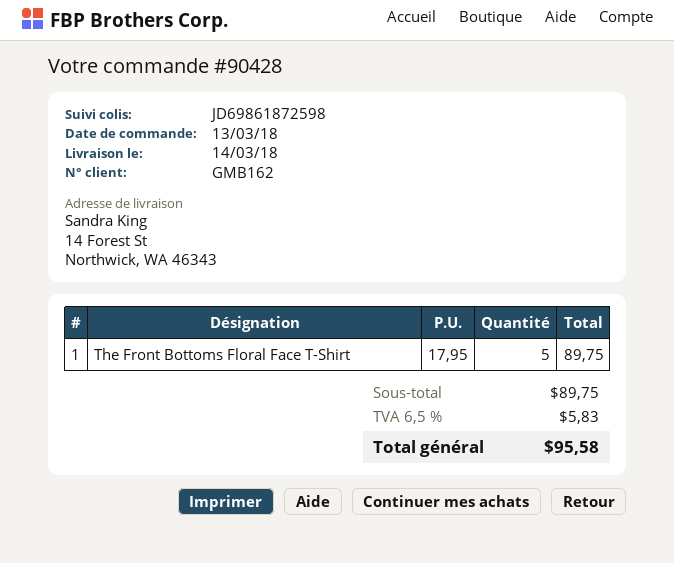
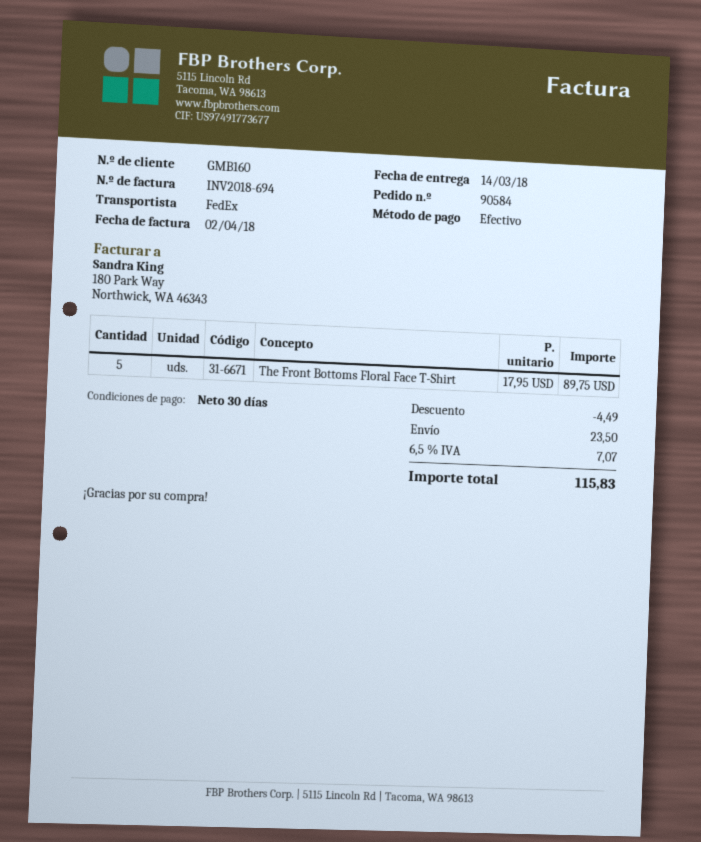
order number: 90428 -> 90584
customer number: GMB162 -> GMB160
discount: none -> 4.49
shipping: none -> 23.50
tax: 6.5% = 5.83 -> 6.5% = 7.07
total: 95.58 -> 115.83

